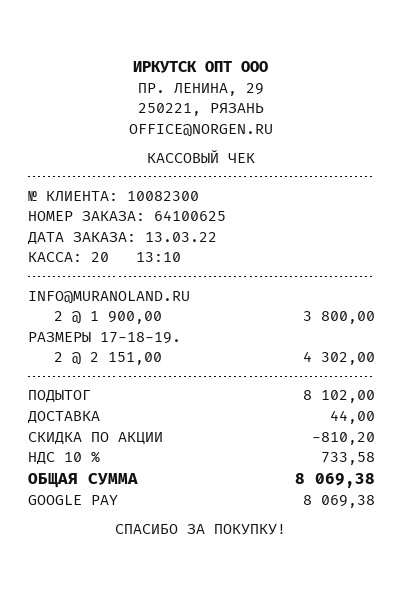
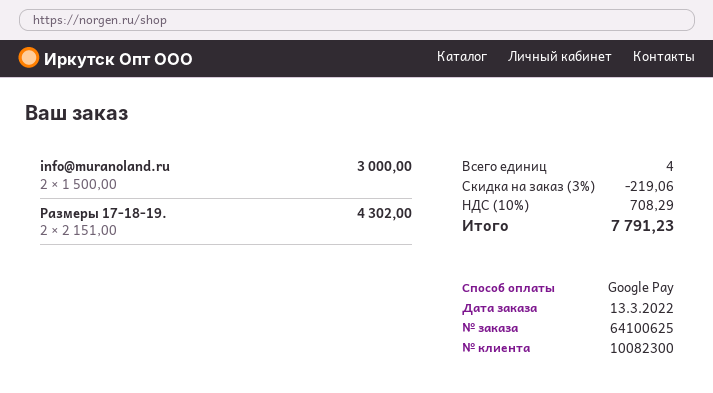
INFO@MURANOLAND.RU: 2 x 1900.00 = 3800.00 -> 2 x 1500.00 = 3000.00
discount: 810.20 -> 219.06
shipping: 44.00 -> none
tax: 10% = 733.58 -> 10% = 708.29
total: 8069.38 -> 7791.23

